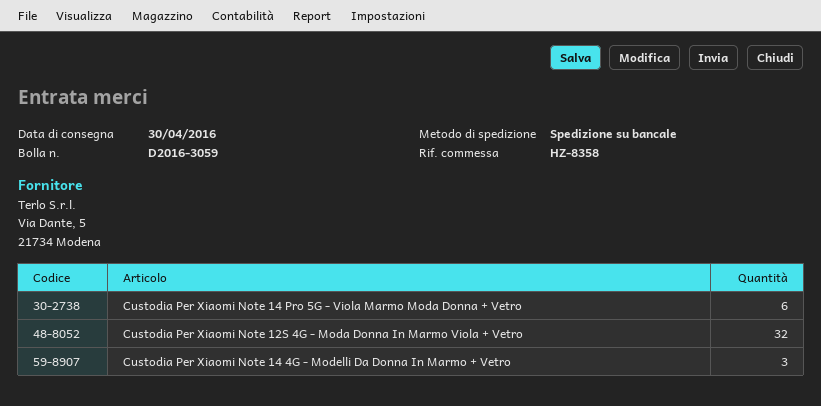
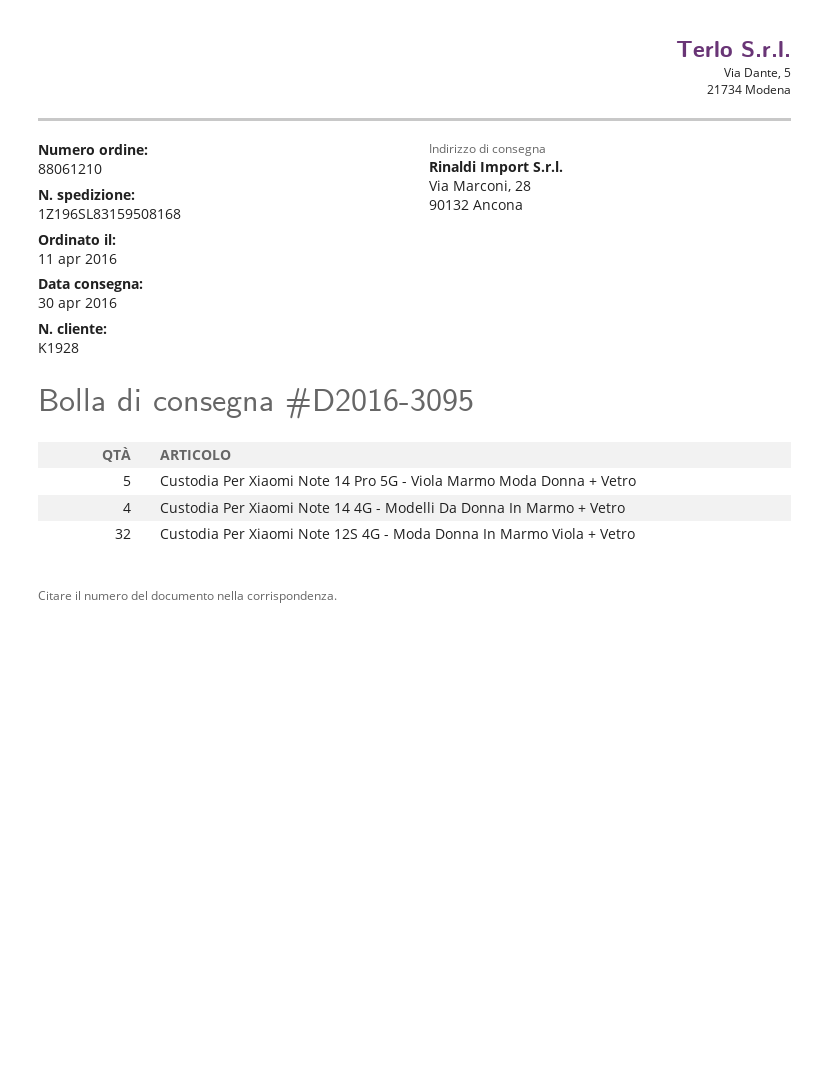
delivery note number: D2016-3059 -> D2016-3095
Custodia Per Xiaomi Note 14 Pro 5G - Viola Marmo Moda Donna + Vetro: 6 -> 5
Custodia Per Xiaomi Note 14 4G - Modelli Da Donna In Marmo + Vetro: 3 -> 4

